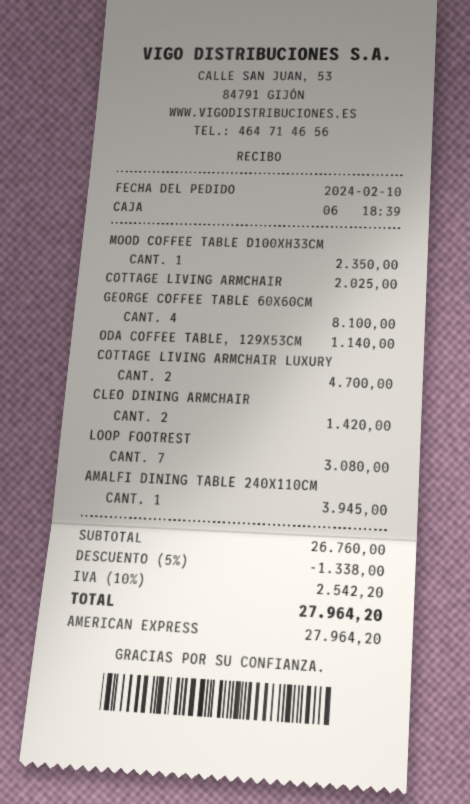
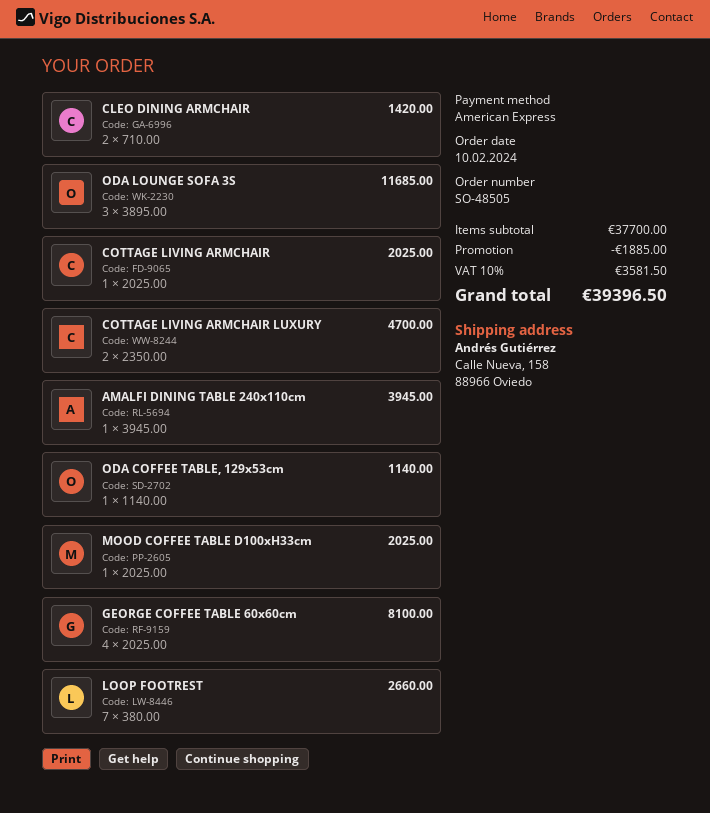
MOOD COFFEE TABLE D100XH33CM: 1 for 2350.00 -> 1 for 2025.00
LOOP FOOTREST: 7 for 3080.00 -> 7 for 2660.00
ODA LOUNGE SOFA 3S: none -> 3 for 11685.00
subtotal: 26760.00 -> 37700.00
discount: 1338.00 -> 1885.00
tax: 10% = 2542.20 -> 10% = 3581.50
total: 27964.20 -> 39396.50

